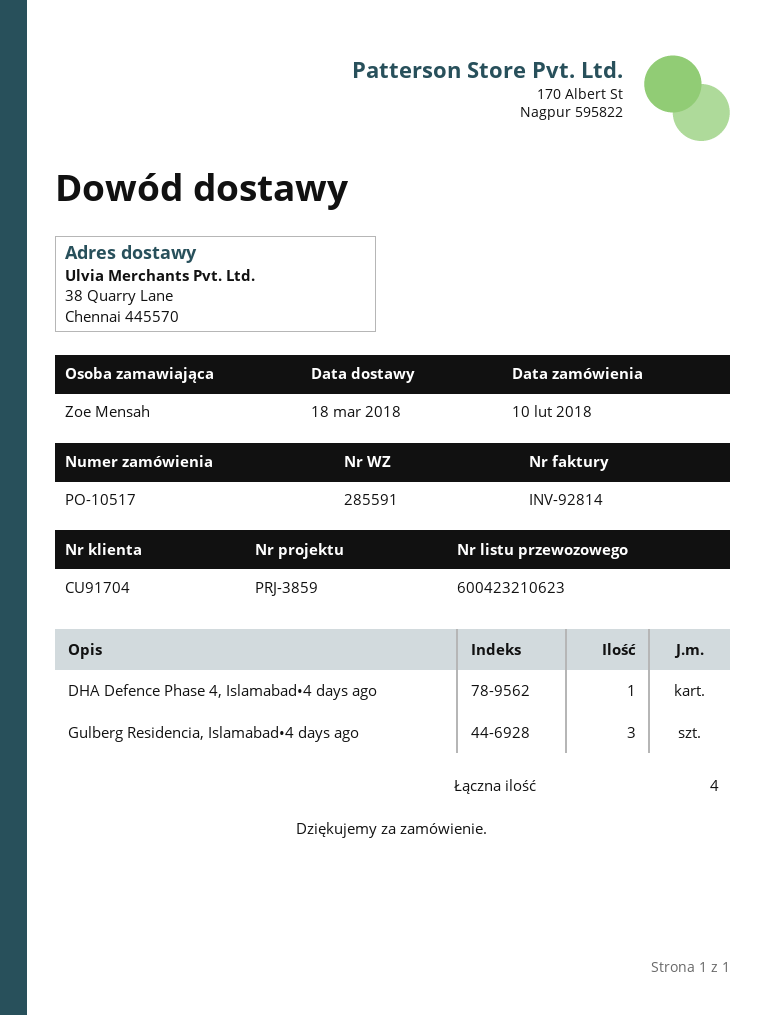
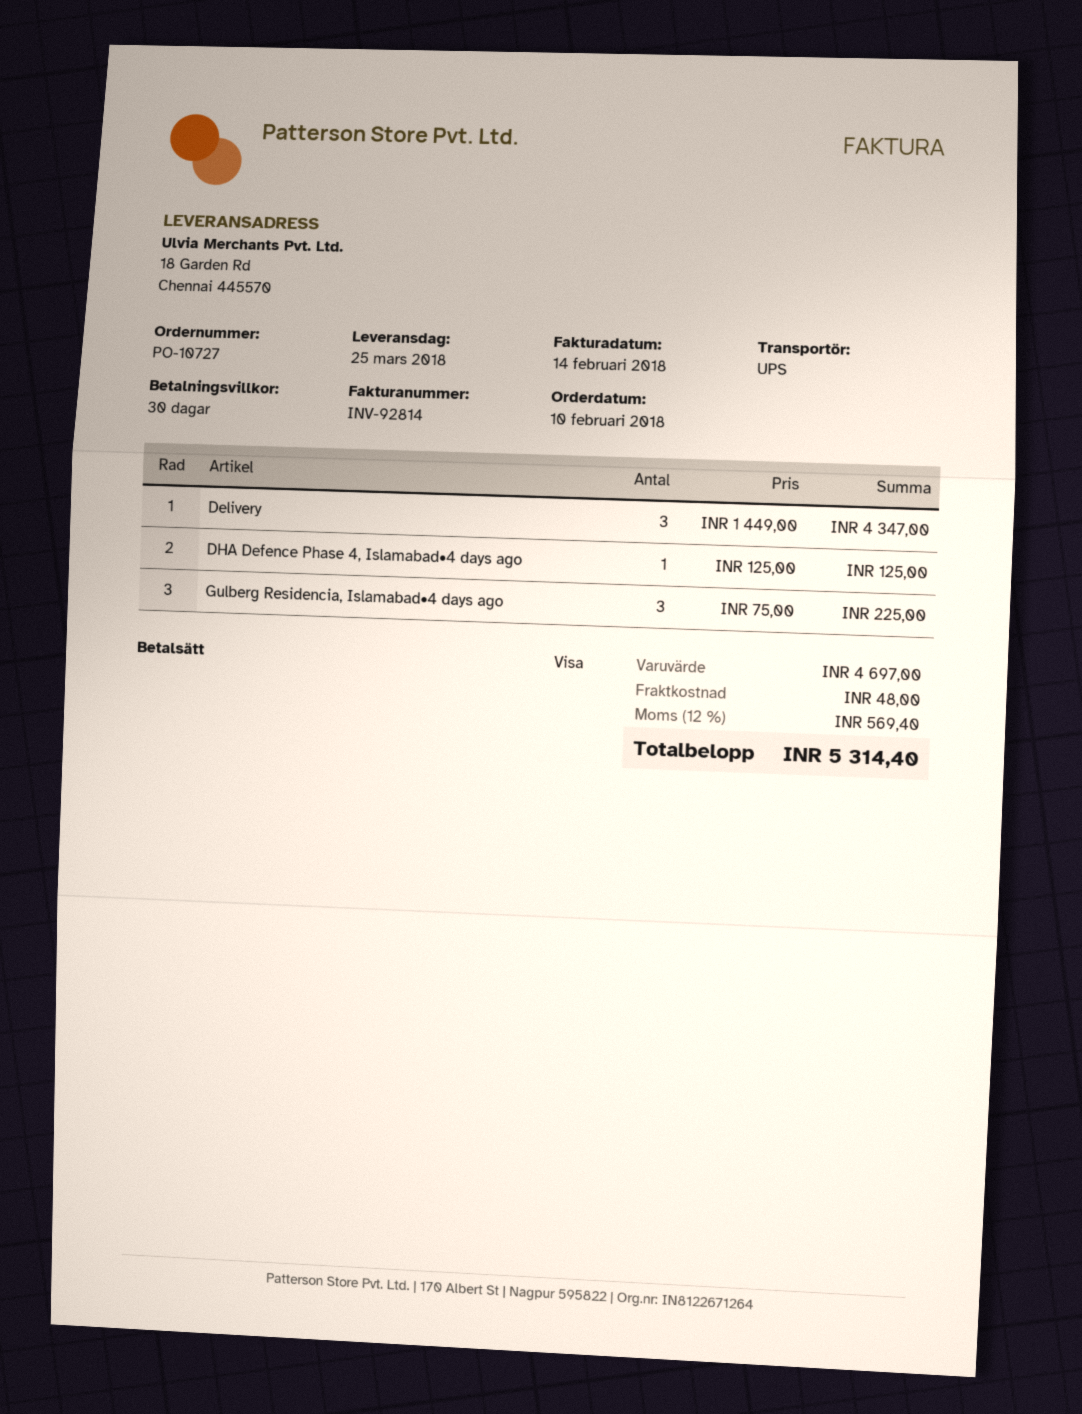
order number: PO-10517 -> PO-10727
delivery date: 2018-03-18 -> 2018-03-25
ship to: 38 Quarry Lane, Chennai 445570 -> 18 Garden Rd, Chennai 445570
Delivery: none -> 3

